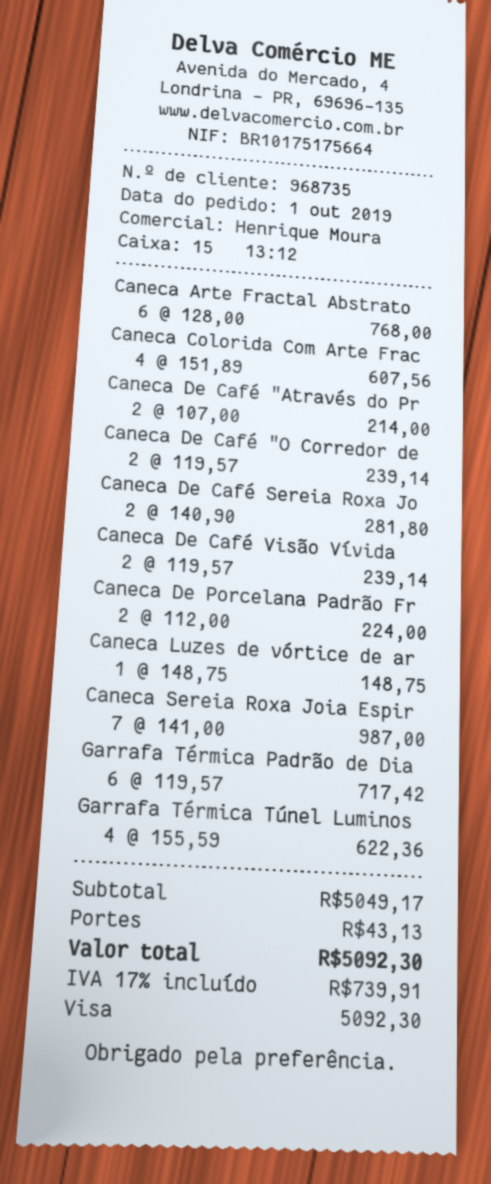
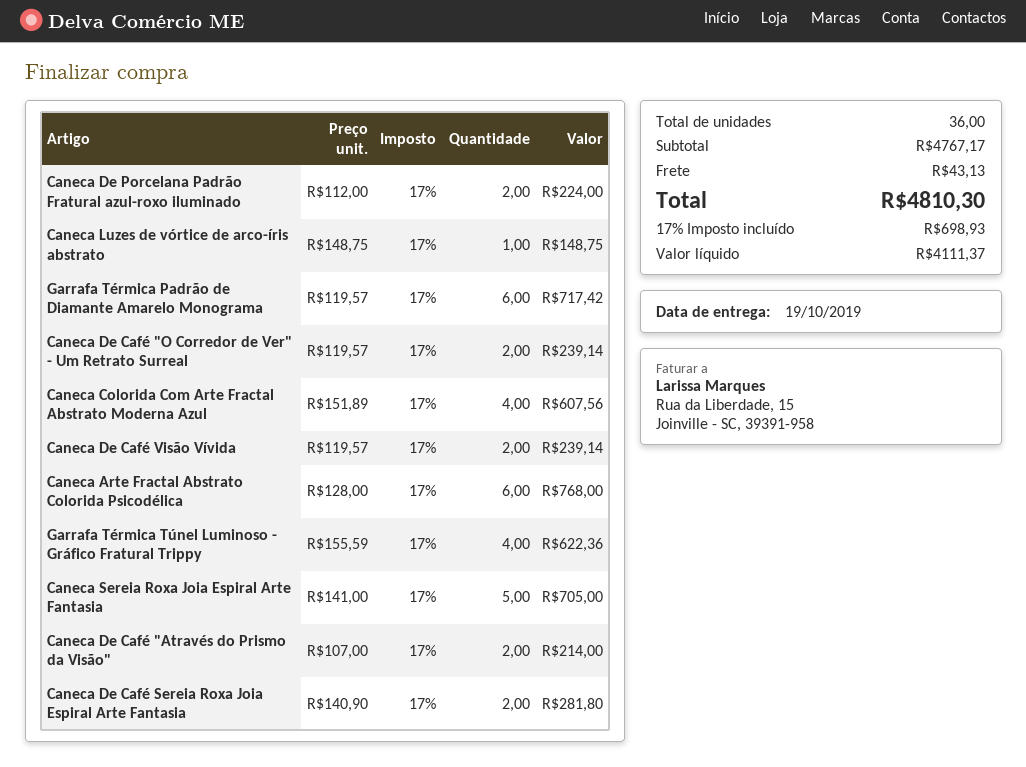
Caneca Sereia Roxa Joia Espir: 7 x 141.00 = 987.00 -> 5 x 141.00 = 705.00
subtotal: 5049.17 -> 4767.17
tax: 17% = 739.91 -> 17% = 698.93
total: 5092.30 -> 4810.30

